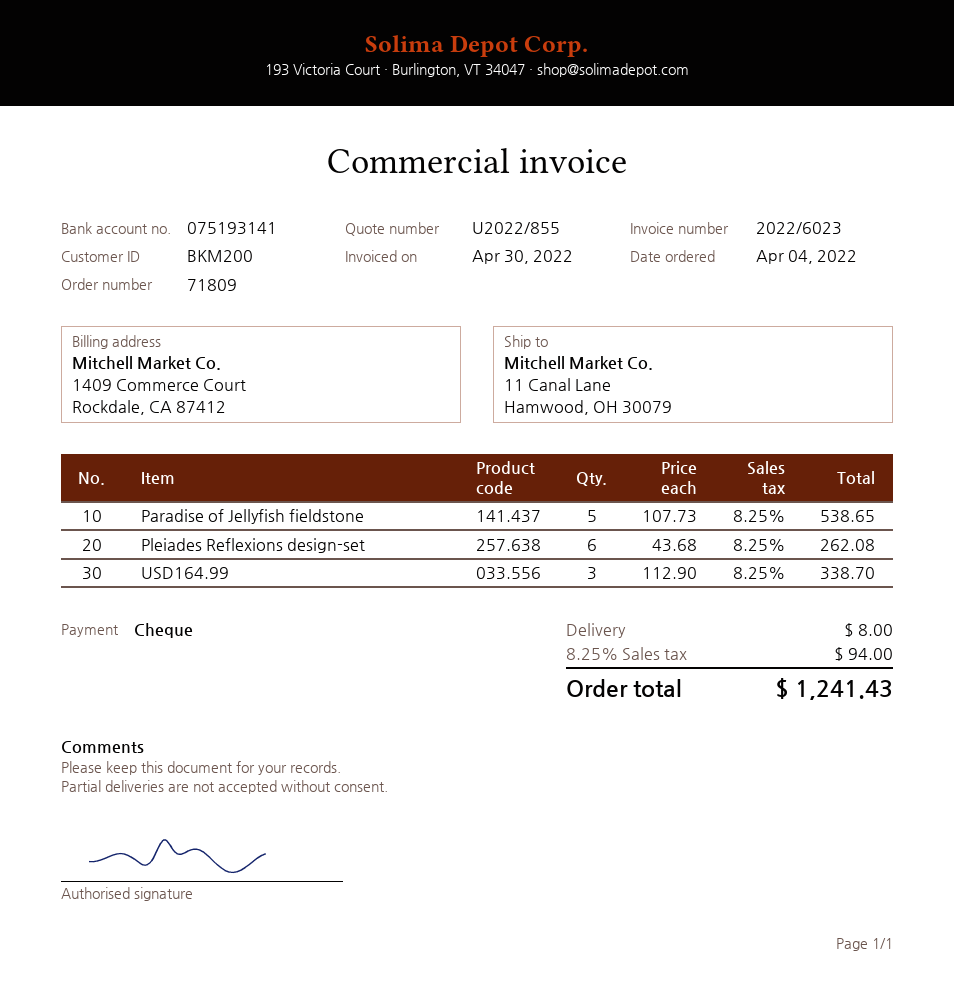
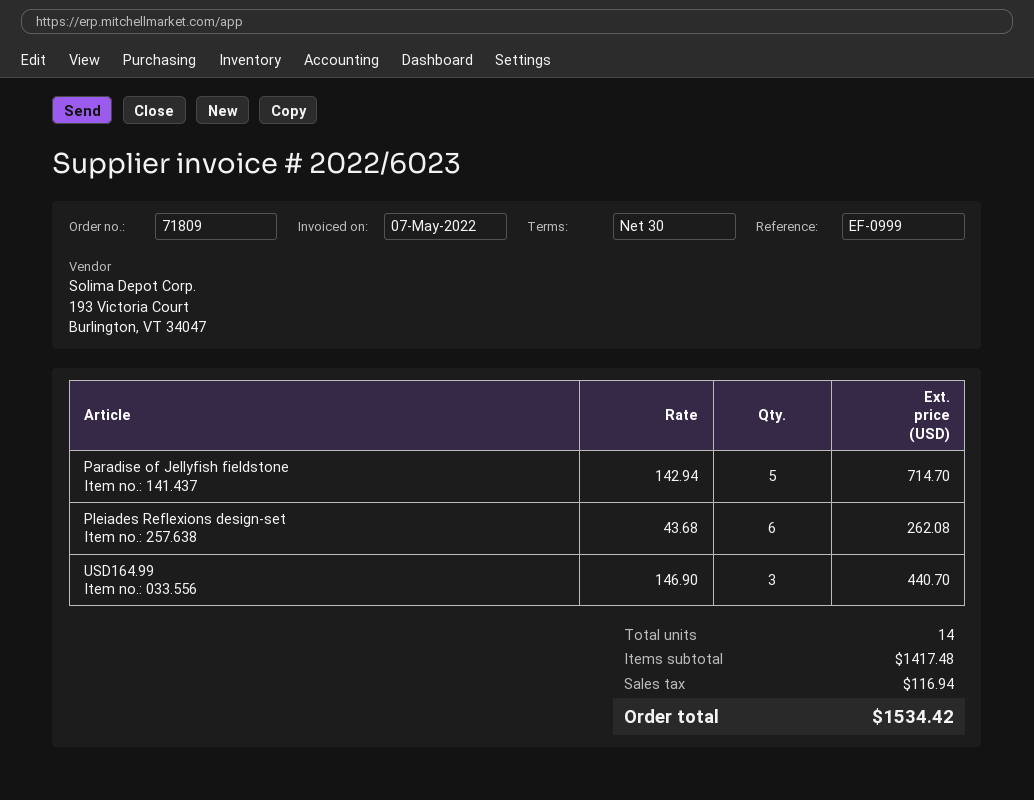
invoice date: 2022-04-30 -> 2022-05-07
Paradise of Jellyfish fieldstone: 5 x 107.73 = 538.65 -> 5 x 142.94 = 714.70
USD164.99: 3 x 112.90 = 338.70 -> 3 x 146.90 = 440.70
shipping: 8.00 -> none
tax: 94.00 -> 116.94
total: 1241.43 -> 1534.42

